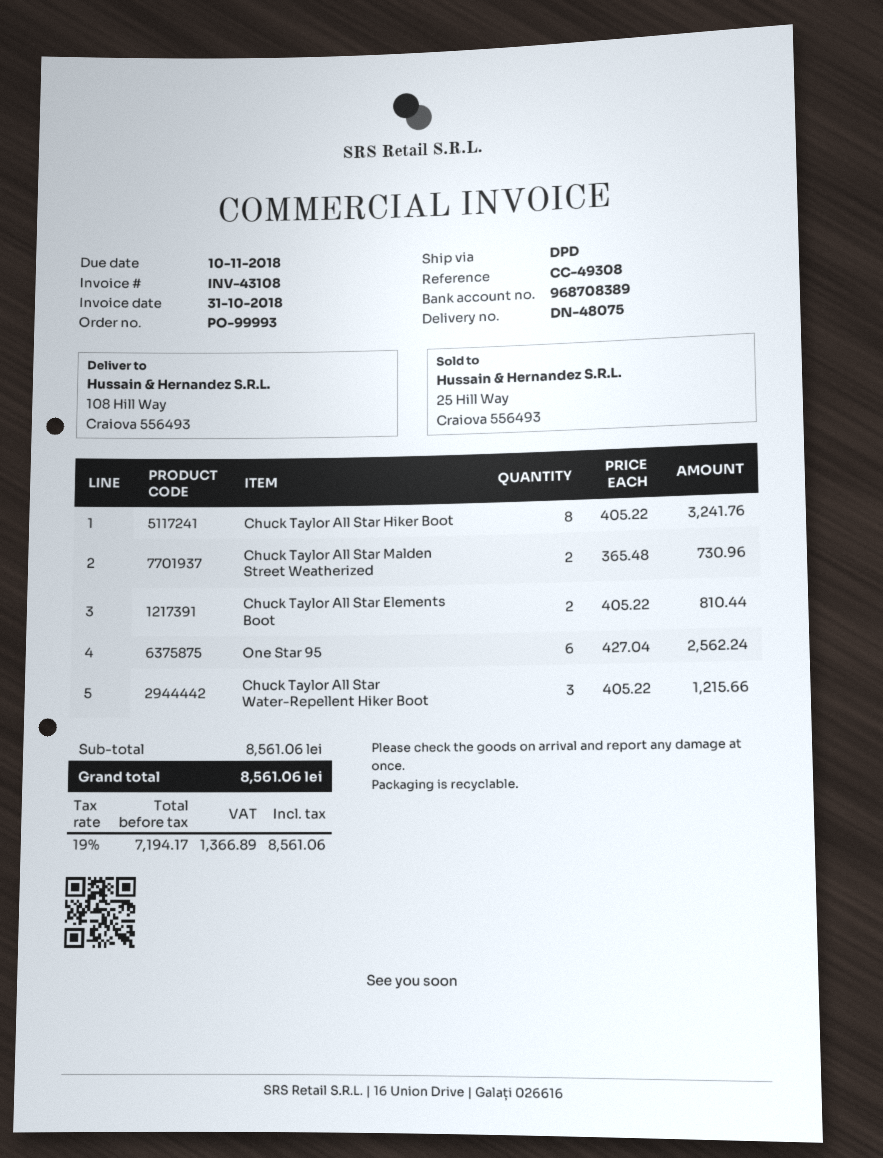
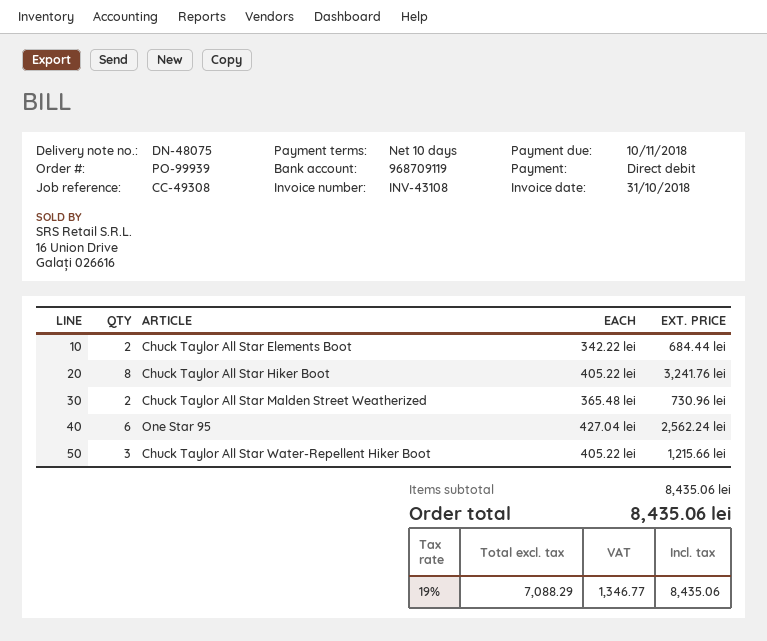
order number: PO-99993 -> PO-99939
bank account: 968708389 -> 968709119
Chuck Taylor All Star Elements Boot: 2 x 405.22 = 810.44 -> 2 x 342.22 = 684.44
subtotal: 8561.06 -> 8435.06
net: 7194.17 -> 7088.29
tax: 19% = 1366.89 -> 19% = 1346.77
total: 8561.06 -> 8435.06

